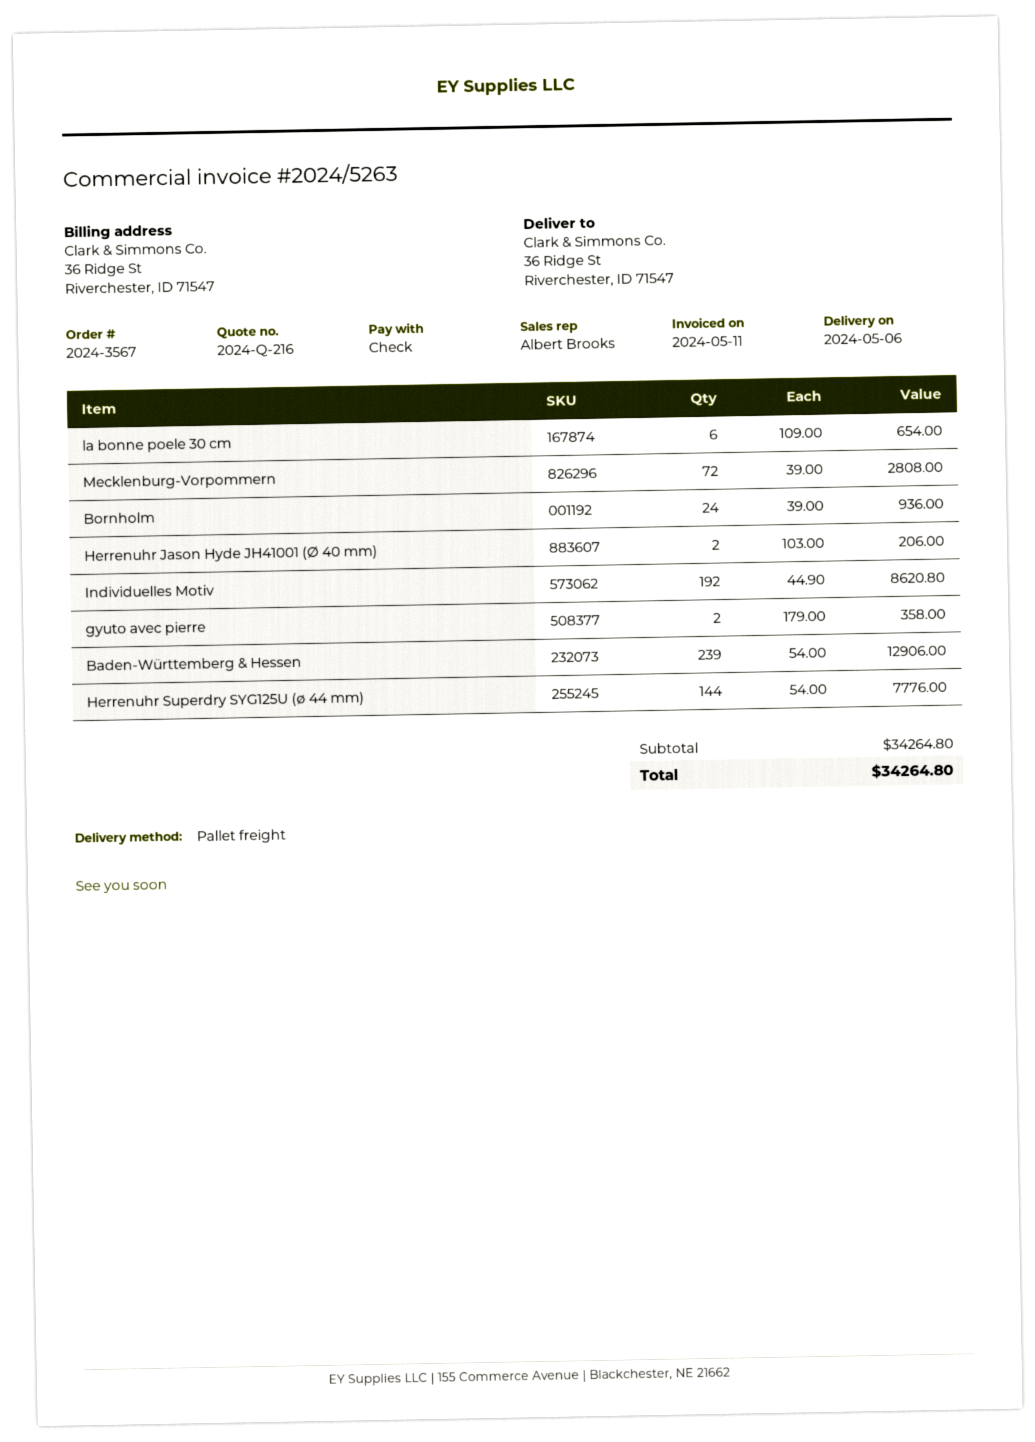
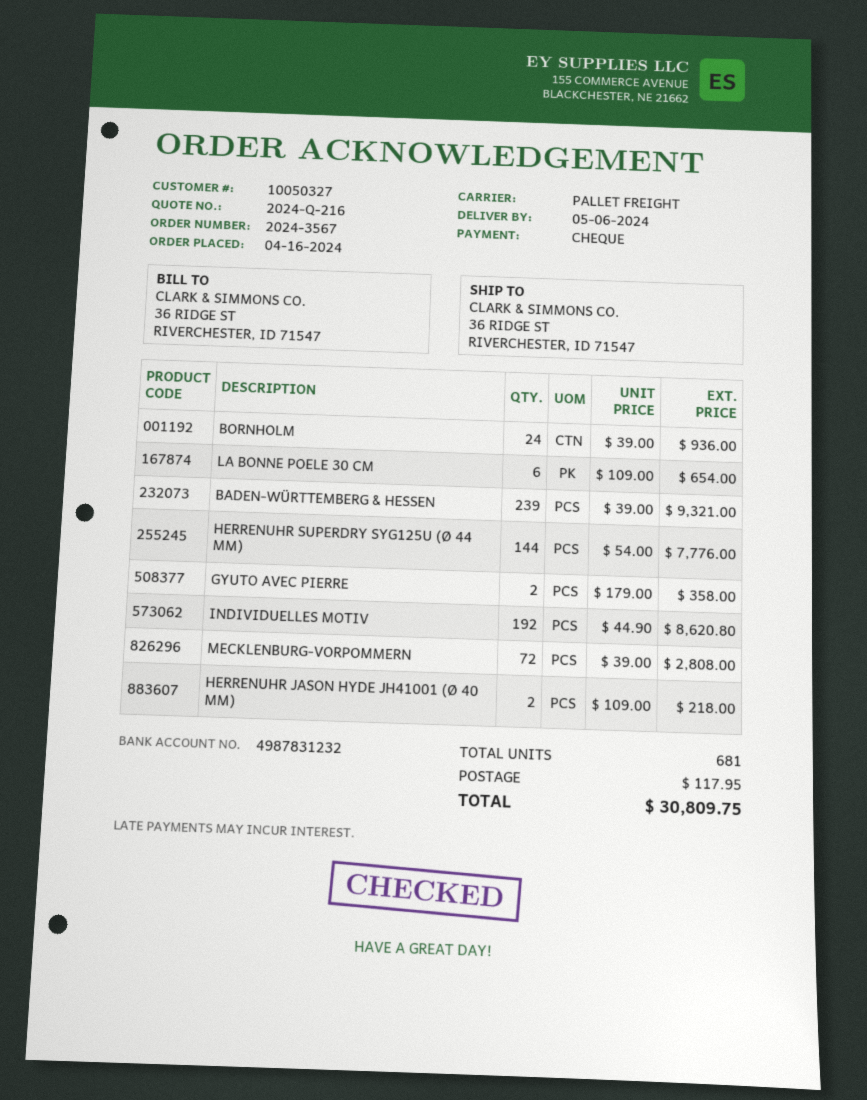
Herrenuhr Jason Hyde JH41001 (Ø 40 mm): 2 x 103.00 = 206.00 -> 2 x 109.00 = 218.00
Baden-Württemberg & Hessen: 239 x 54.00 = 12906.00 -> 239 x 39.00 = 9321.00
shipping: none -> 117.95
total: 34264.80 -> 30809.75

